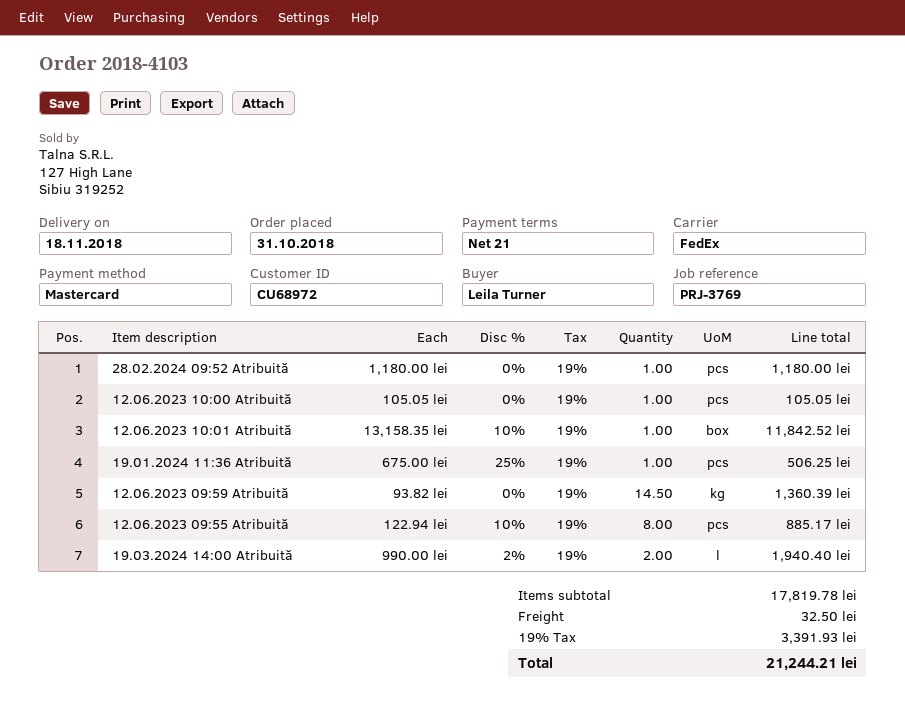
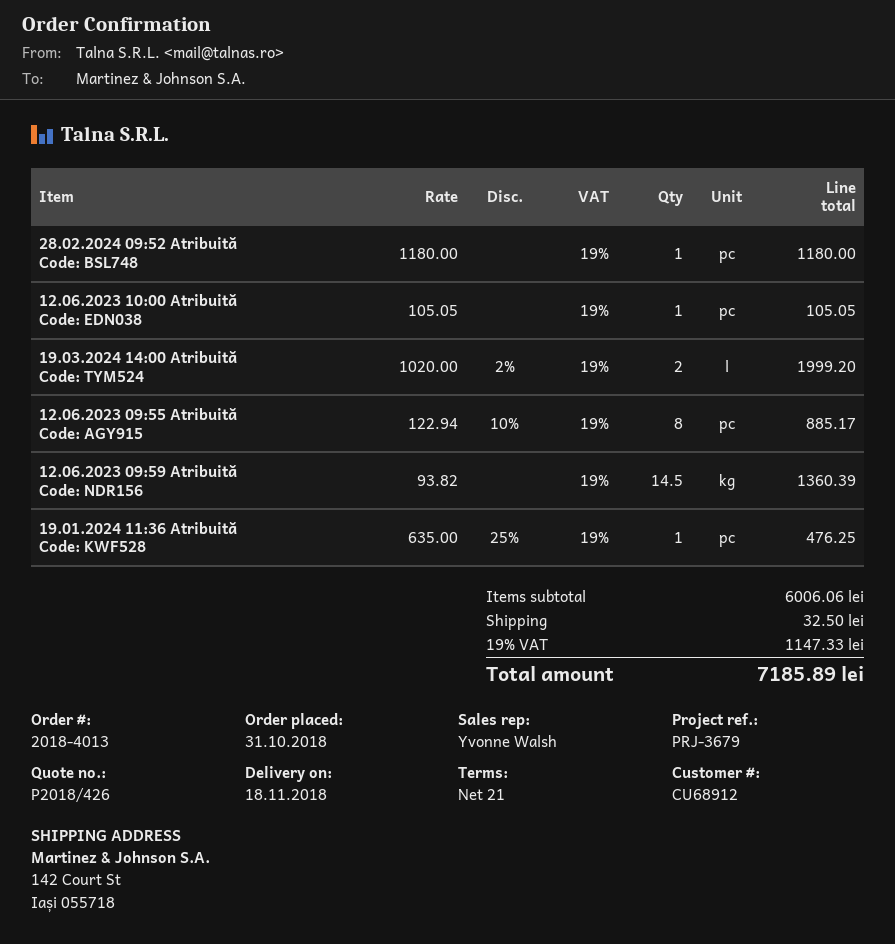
order number: 2018-4103 -> 2018-4013
customer number: CU68972 -> CU68912
reference: PRJ-3769 -> PRJ-3679
12.06.2023 10:01 Atribuită: 1 x 13158.35 - 10% = 11842.52 -> none
19.01.2024 11:36 Atribuită: 1 x 675.00 - 25% = 506.25 -> 1 x 635.00 - 25% = 476.25
19.03.2024 14:00 Atribuită: 2 x 990.00 - 2% = 1940.40 -> 2 x 1020.00 - 2% = 1999.20
subtotal: 17819.78 -> 6006.06
tax: 19% = 3391.93 -> 19% = 1147.33
total: 21244.21 -> 7185.89

